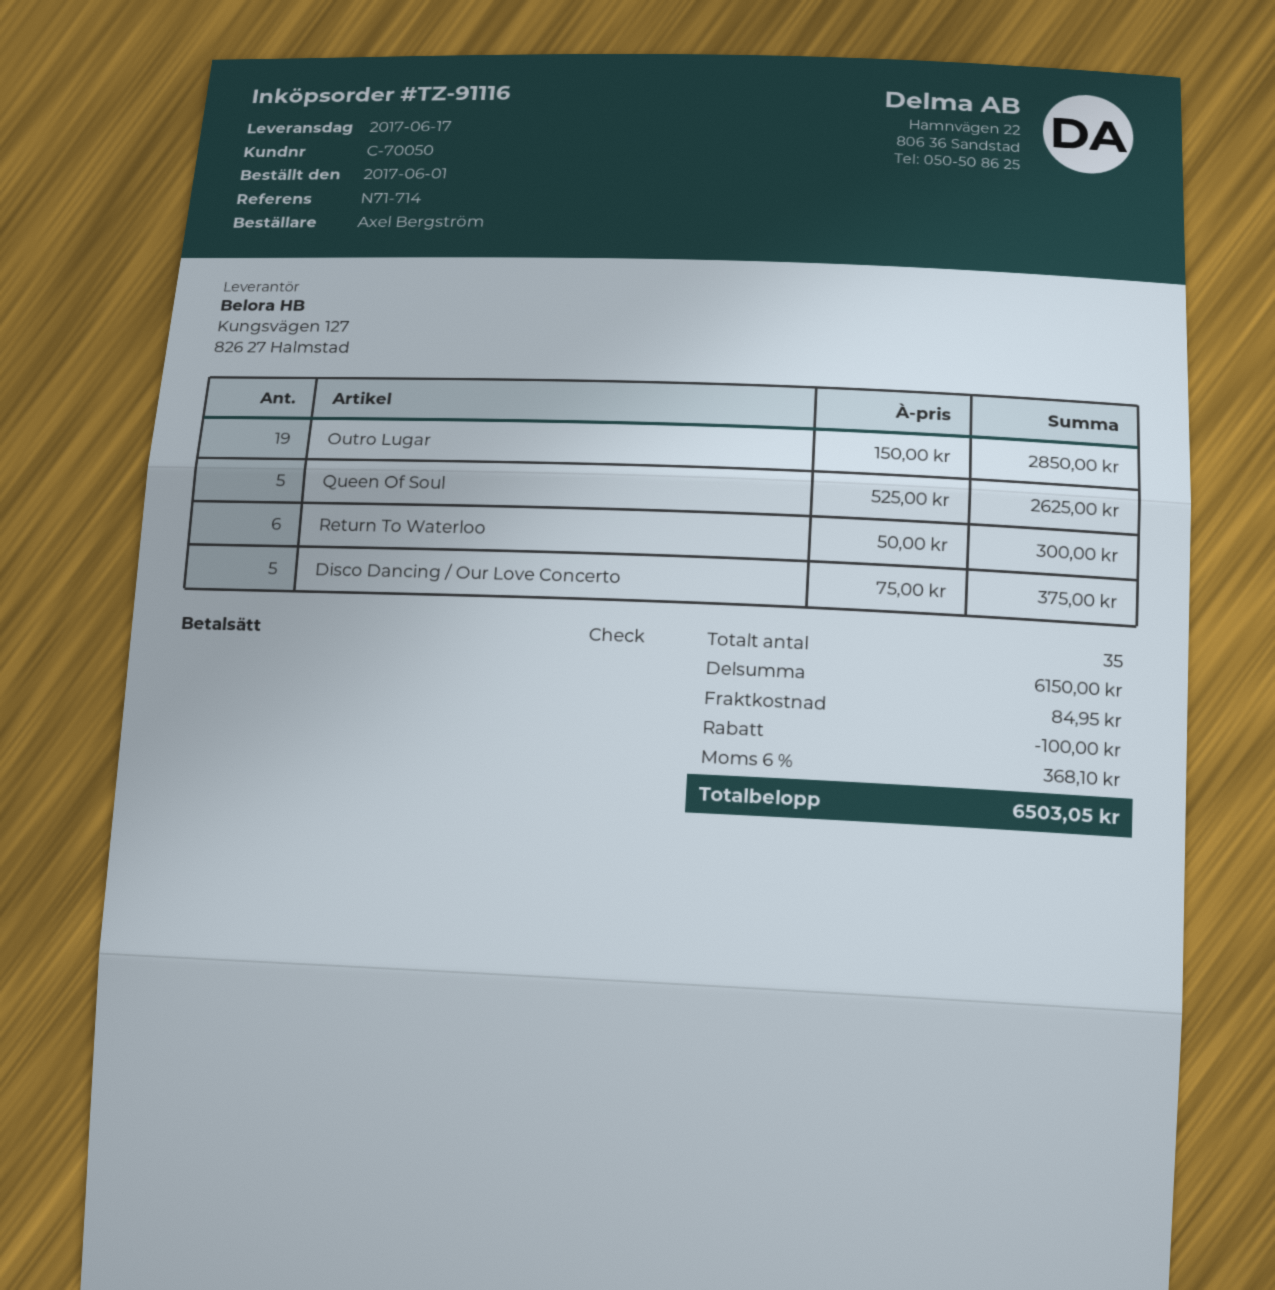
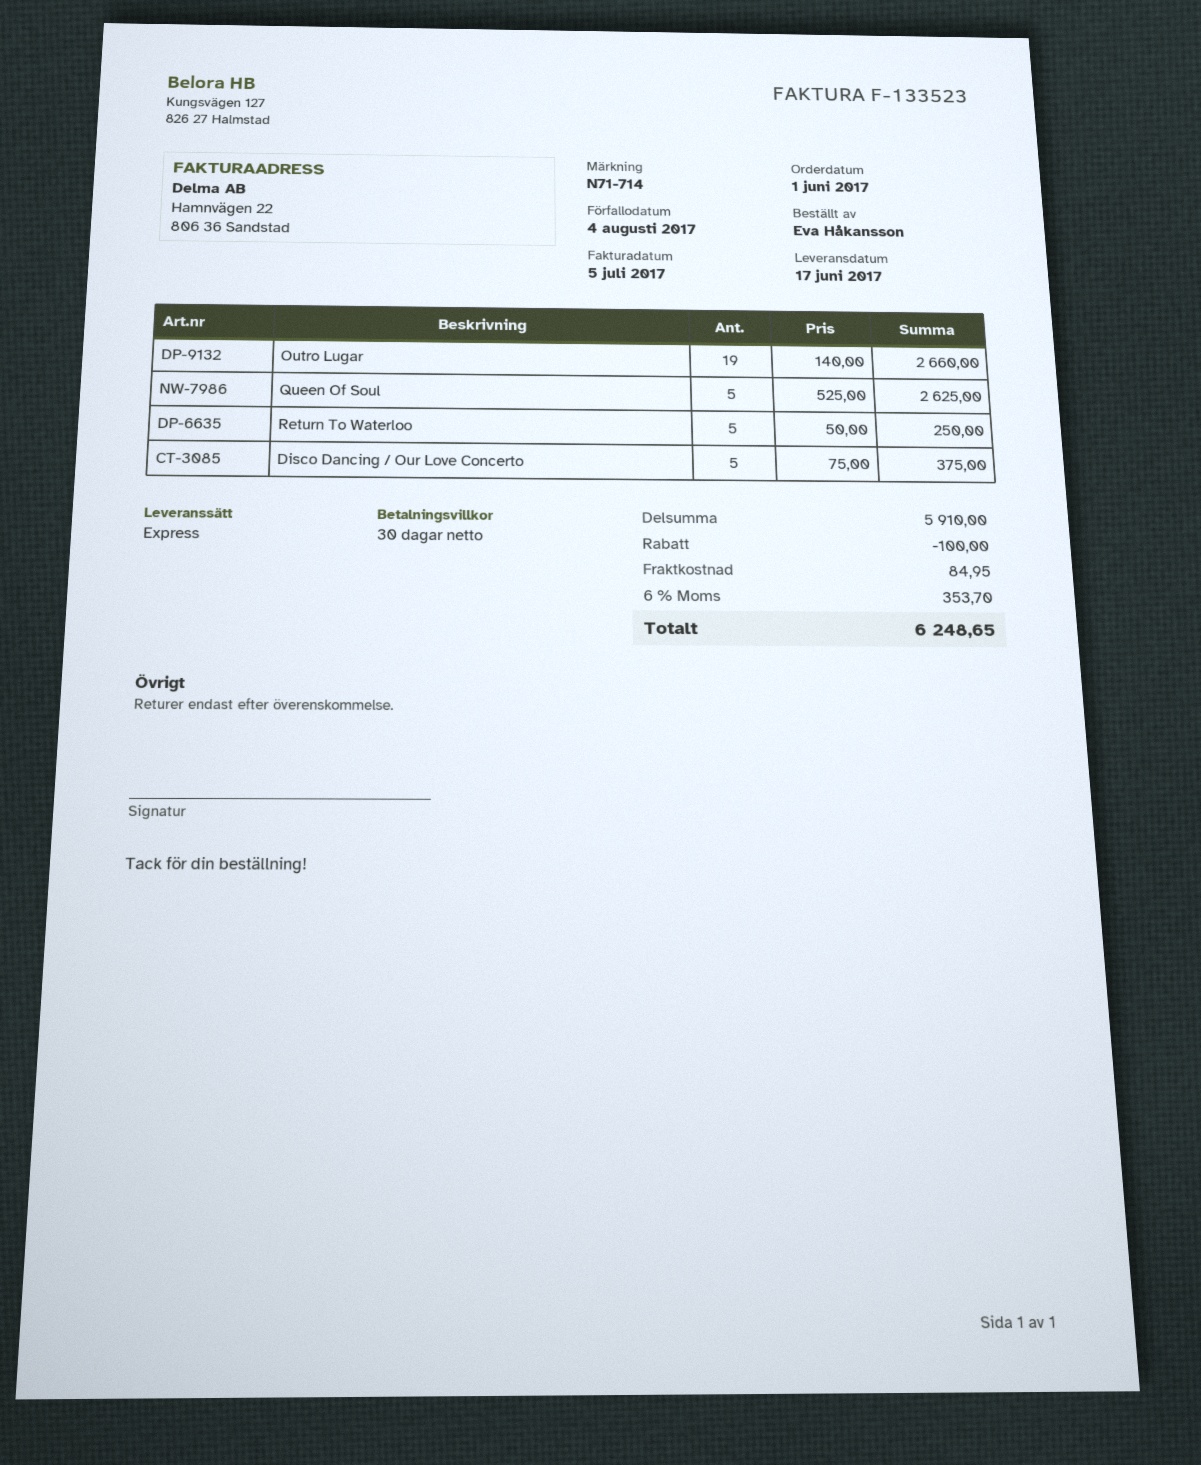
ordered by: Axel Bergström -> Eva Håkansson
Outro Lugar: 19 x 150.00 = 2850.00 -> 19 x 140.00 = 2660.00
Return To Waterloo: 6 x 50.00 = 300.00 -> 5 x 50.00 = 250.00
subtotal: 6150.00 -> 5910.00
tax: 6% = 368.10 -> 6% = 353.70
total: 6503.05 -> 6248.65

